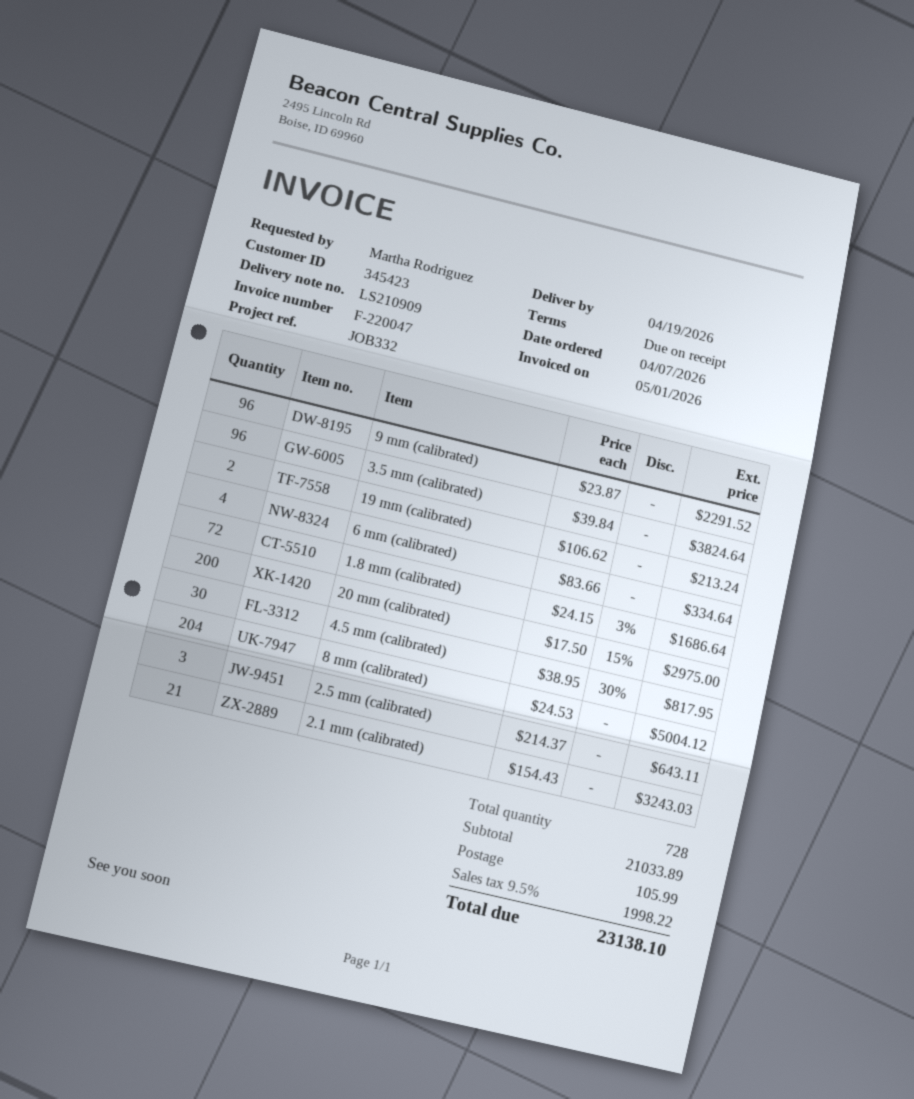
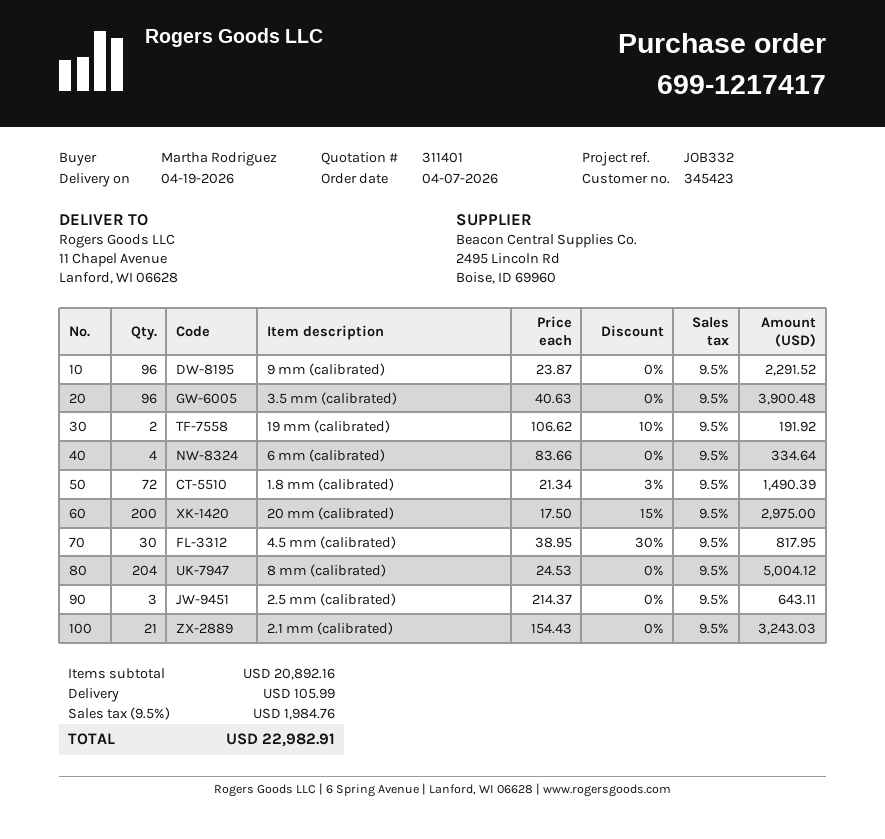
3.5 mm (calibrated): 96 x 39.84 = 3824.64 -> 96 x 40.63 = 3900.48
19 mm (calibrated): 2 x 106.62 = 213.24 -> 2 x 106.62 - 10% = 191.92
1.8 mm (calibrated): 72 x 24.15 - 3% = 1686.64 -> 72 x 21.34 - 3% = 1490.39
subtotal: 21033.89 -> 20892.16
tax: 9.5% = 1998.22 -> 9.5% = 1984.76
total: 23138.10 -> 22982.91

